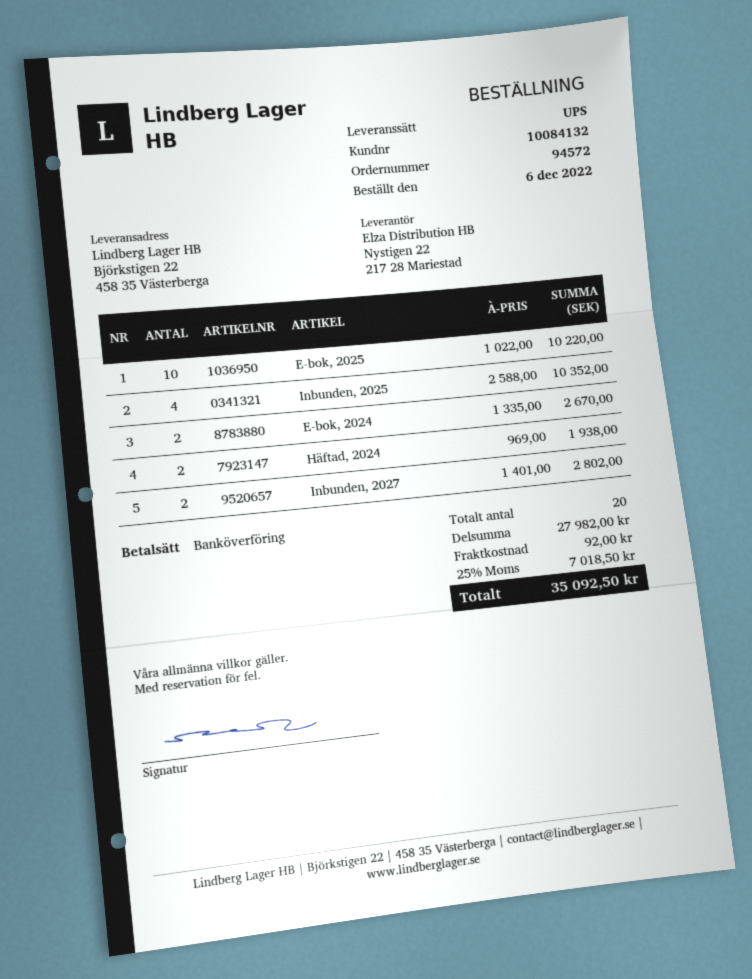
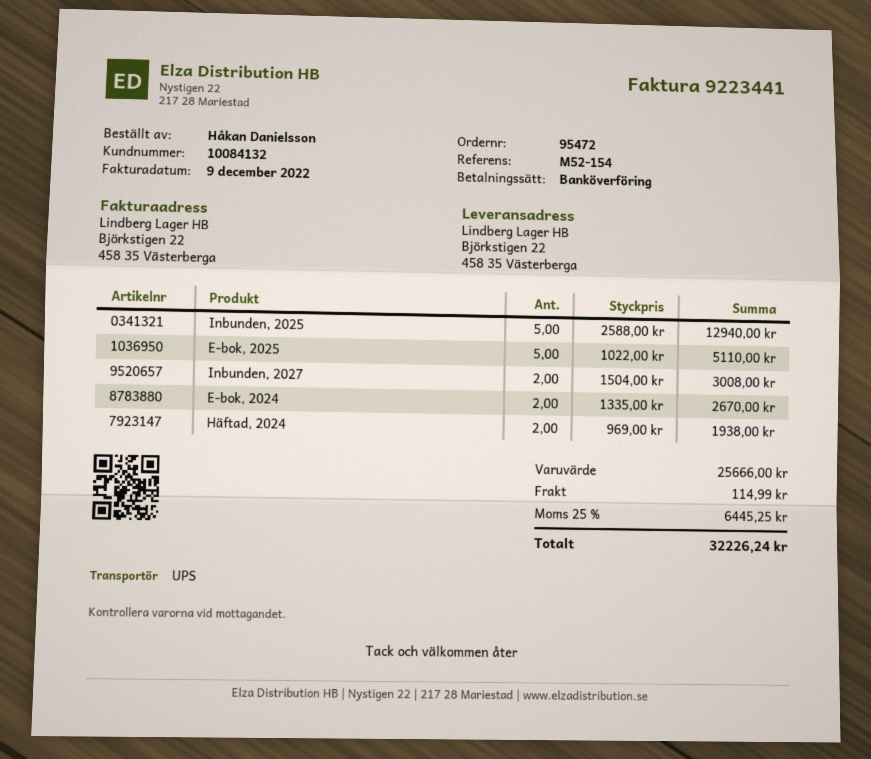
order number: 94572 -> 95472
E-bok, 2025: 10 x 1022.00 = 10220.00 -> 5 x 1022.00 = 5110.00
Inbunden, 2025: 4 x 2588.00 = 10352.00 -> 5 x 2588.00 = 12940.00
Inbunden, 2027: 2 x 1401.00 = 2802.00 -> 2 x 1504.00 = 3008.00
subtotal: 27982.00 -> 25666.00
shipping: 92.00 -> 114.99
tax: 25% = 7018.50 -> 25% = 6445.25
total: 35092.50 -> 32226.24

